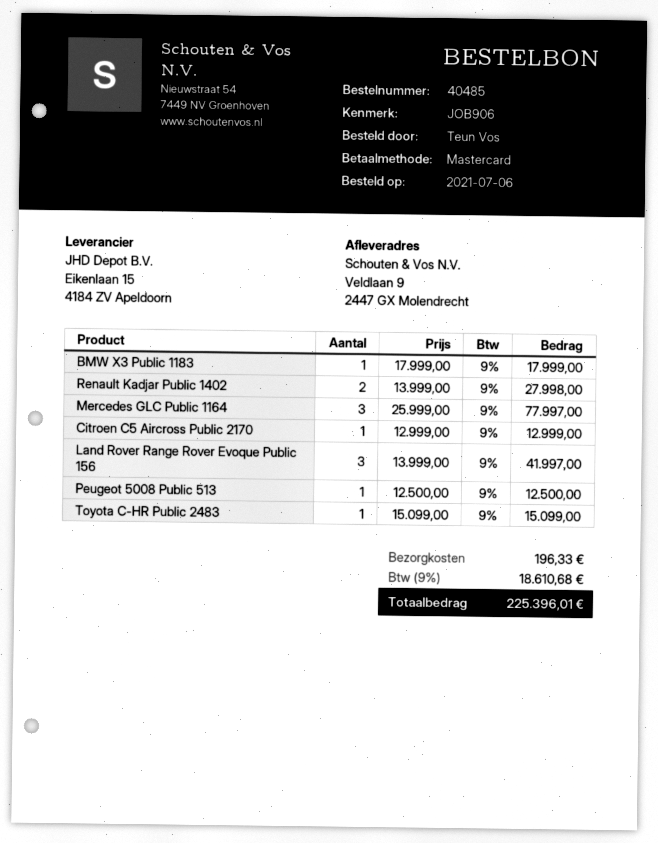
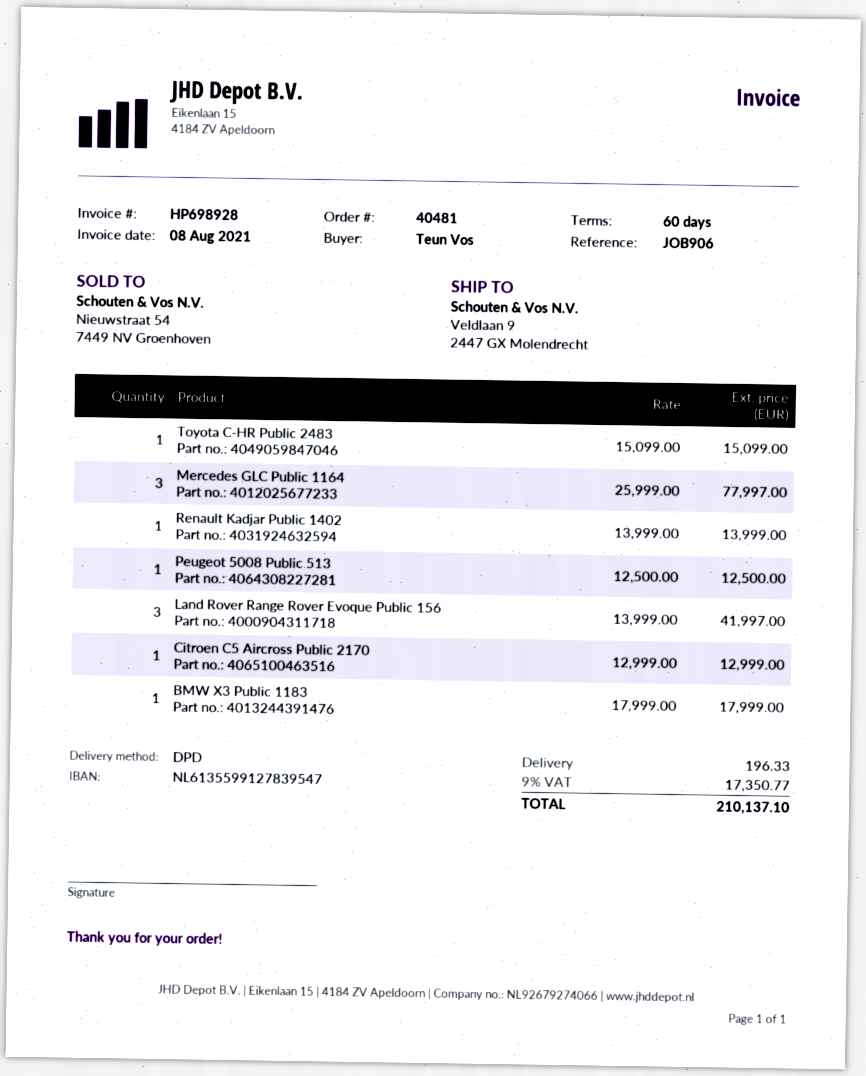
order number: 40485 -> 40481
Renault Kadjar Public 1402: 2 x 13999.00 = 27998.00 -> 1 x 13999.00 = 13999.00
tax: 9% = 18610.68 -> 9% = 17350.77
total: 225396.01 -> 210137.10

